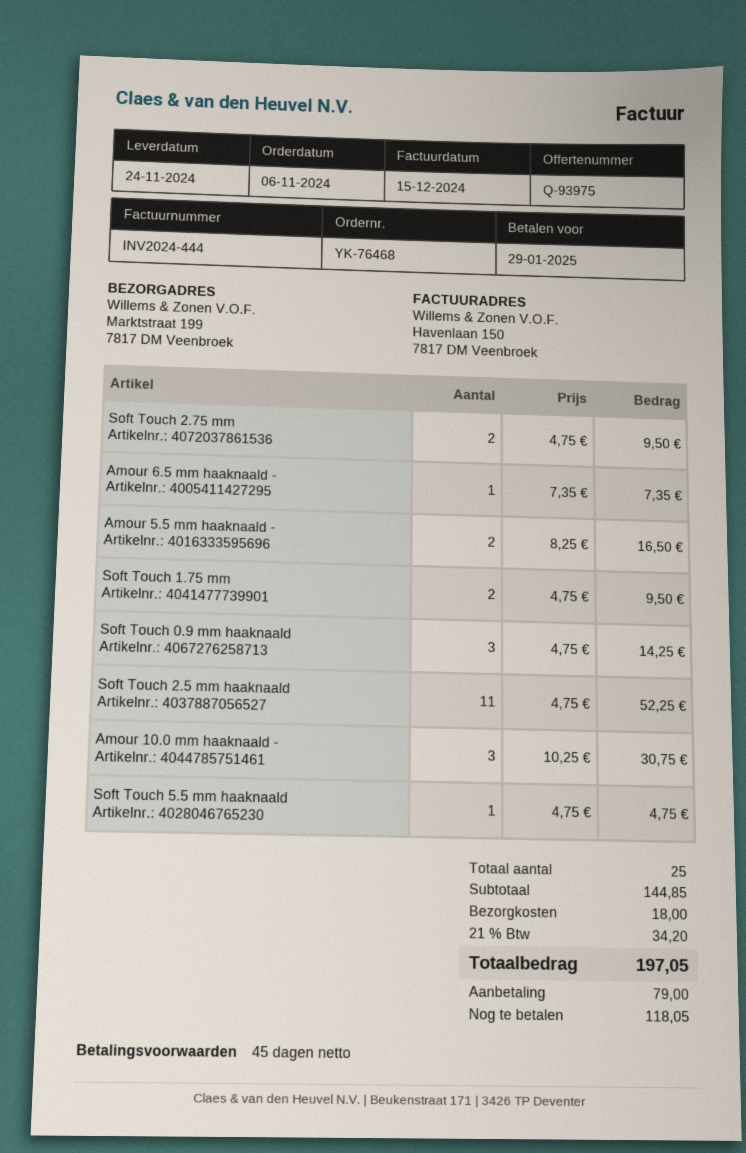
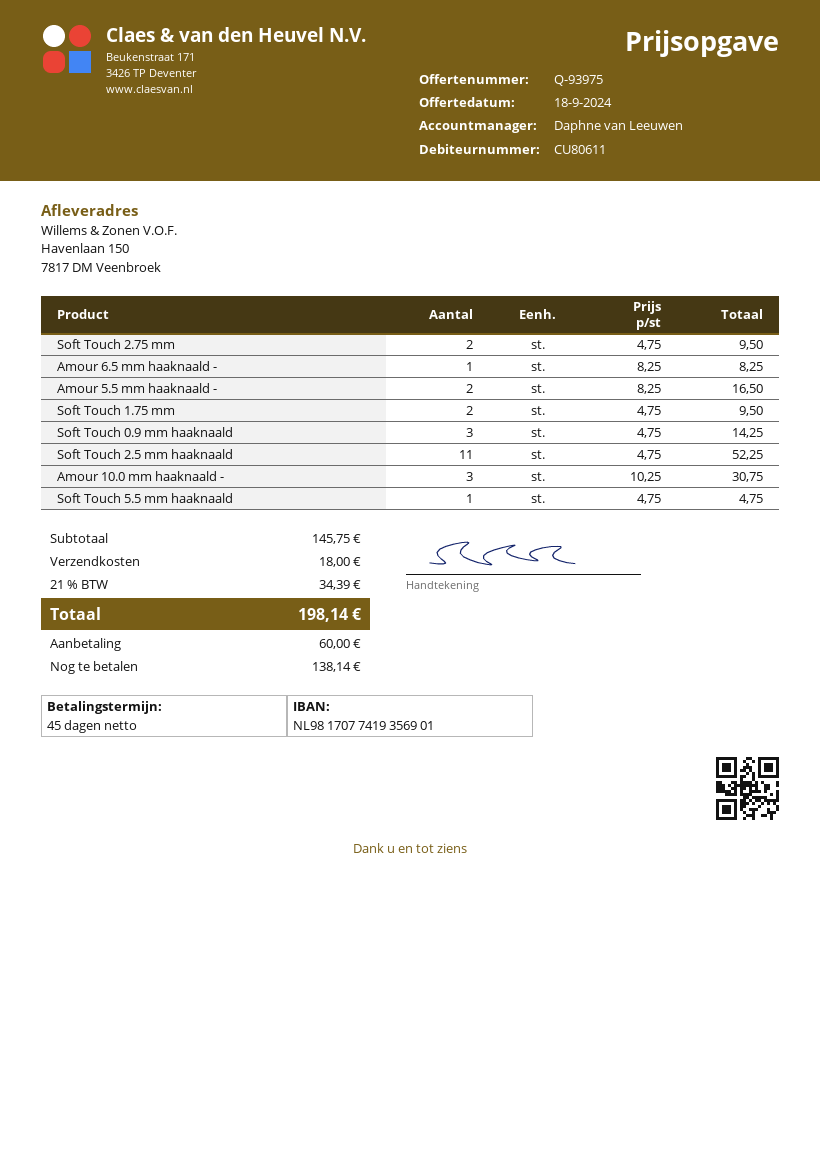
ship to: Marktstraat 199, 7817 DM Veenbroek -> Havenlaan 150, 7817 DM Veenbroek
Amour 6.5 mm haaknaald -: 1 x 7.35 = 7.35 -> 1 x 8.25 = 8.25
subtotal: 144.85 -> 145.75
tax: 21% = 34.20 -> 21% = 34.39
total: 197.05 -> 198.14
deposit: 79.00 -> 60.00
balance: 118.05 -> 138.14

